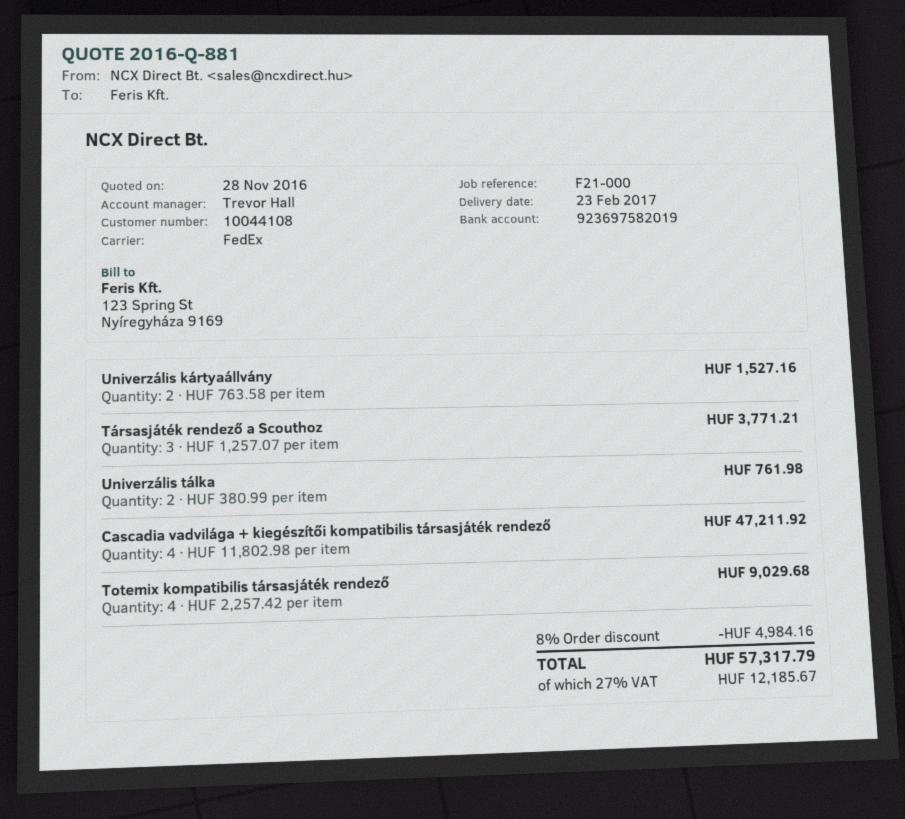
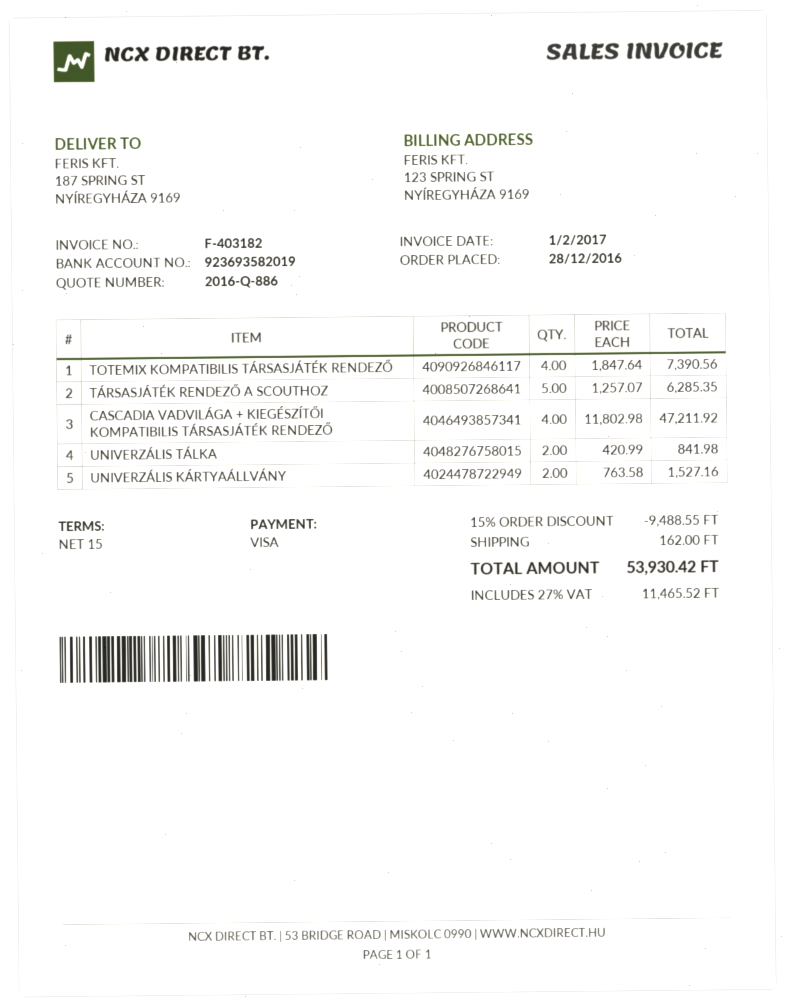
quote number: 2016-Q-881 -> 2016-Q-886
bank account: 923697582019 -> 923693582019
Társasjáték rendező a Scouthoz: 3 x 1257.07 = 3771.21 -> 5 x 1257.07 = 6285.35
Univerzális tálka: 2 x 380.99 = 761.98 -> 2 x 420.99 = 841.98
Totemix kompatibilis társasjáték rendező: 4 x 2257.42 = 9029.68 -> 4 x 1847.64 = 7390.56
discount: 8% = 4984.16 -> 15% = 9488.55
shipping: none -> 162.00
tax: 27% = 12185.67 -> 27% = 11465.52
total: 57317.79 -> 53930.42

